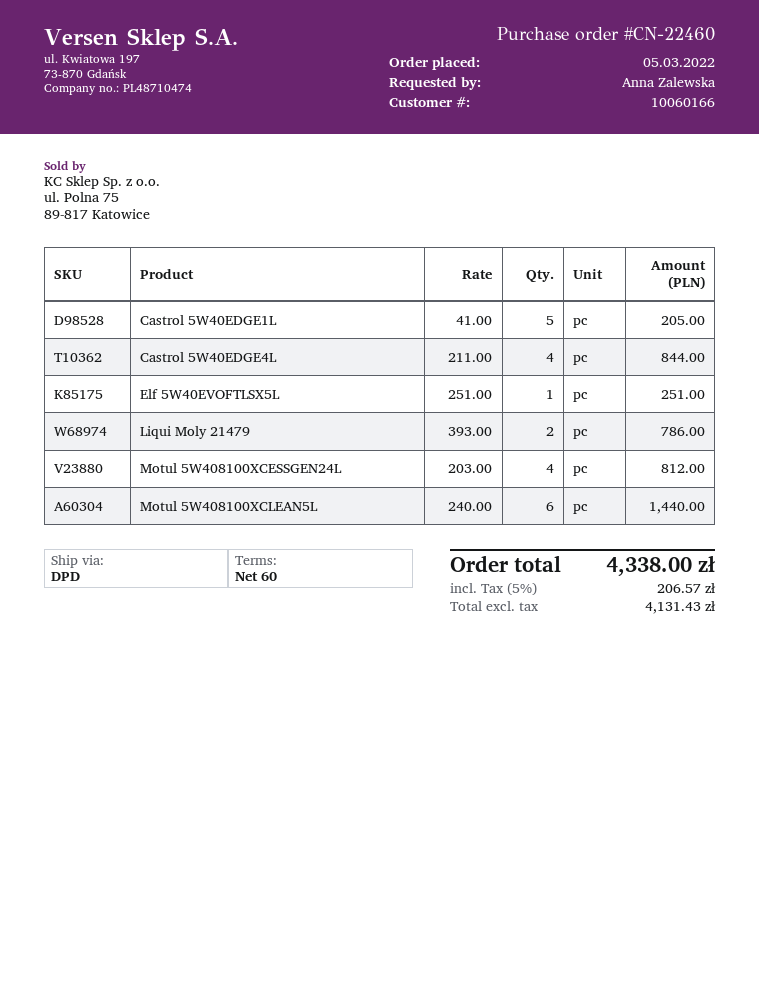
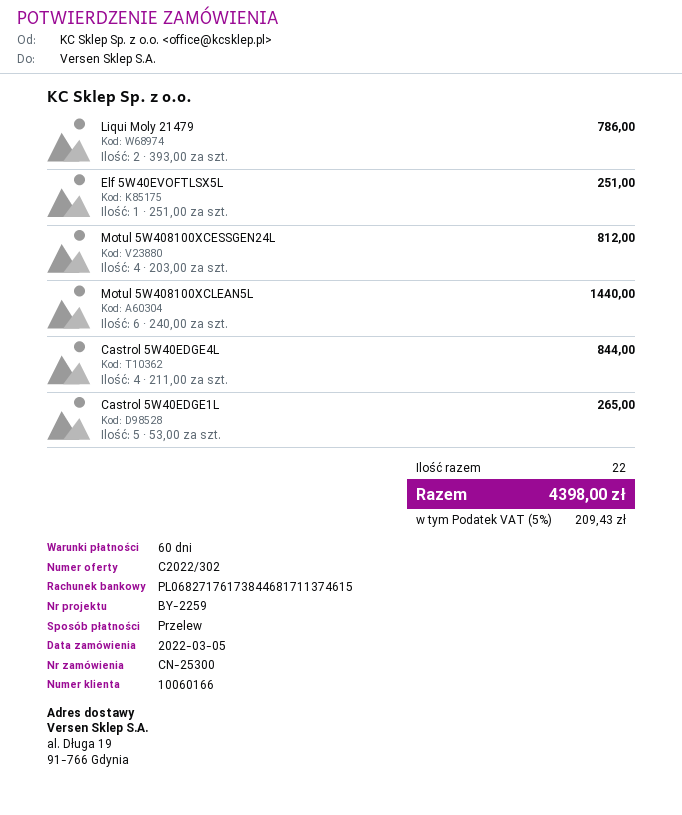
order number: CN-22460 -> CN-25300
Castrol 5W40EDGE1L: 5 x 41.00 = 205.00 -> 5 x 53.00 = 265.00
tax: 5% = 206.57 -> 5% = 209.43
total: 4338.00 -> 4398.00

